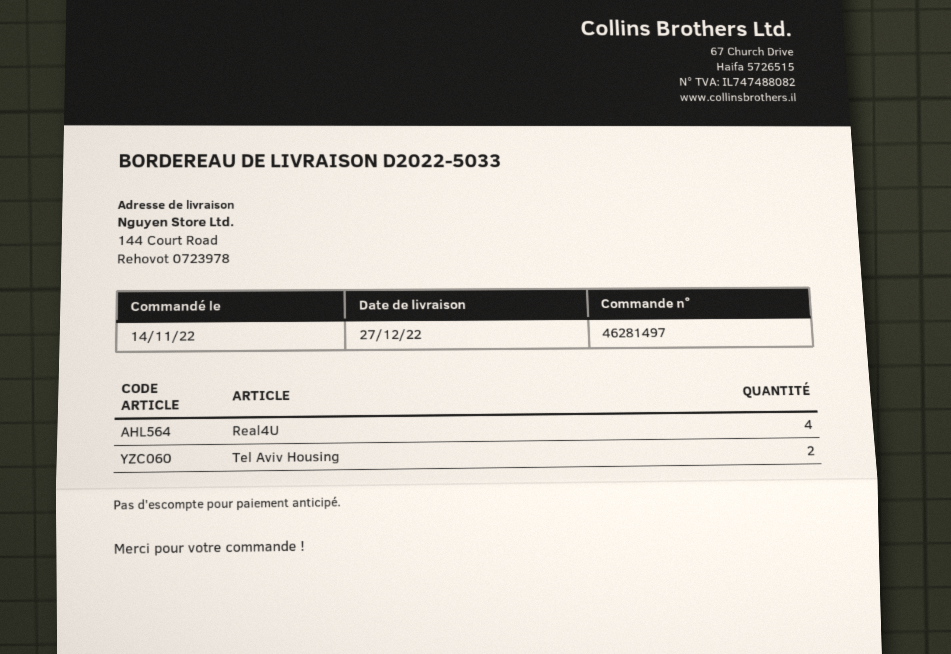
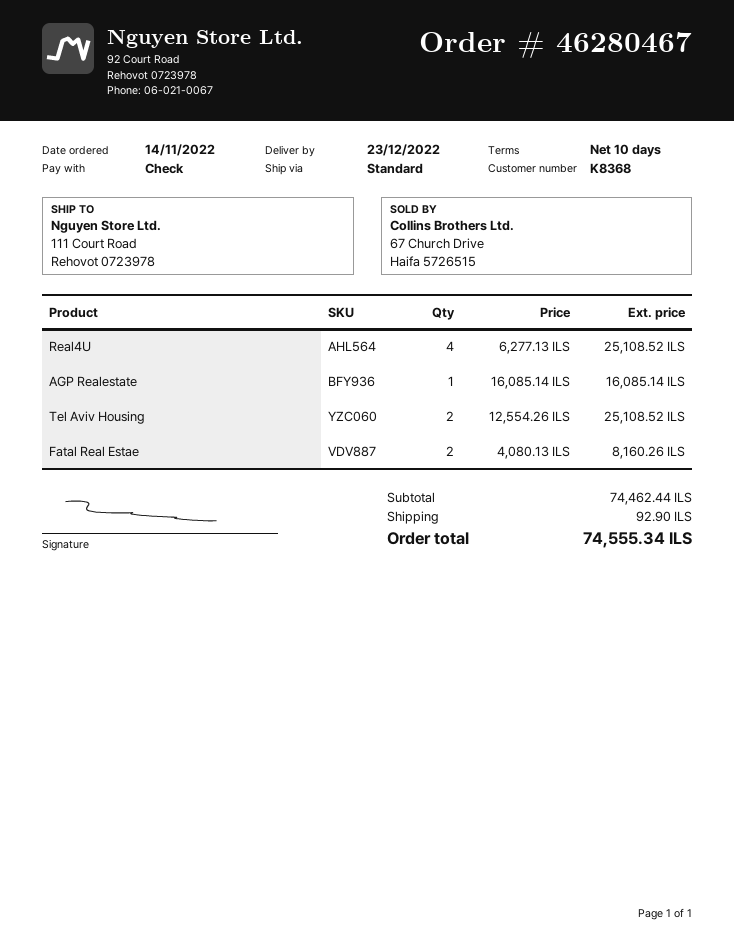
order number: 46281497 -> 46280467
delivery date: 2022-12-27 -> 2022-12-23
ship to: 144 Court Road, Rehovot 0723978 -> 111 Court Road, Rehovot 0723978
AGP Realestate: none -> 1
Fatal Real Estae: none -> 2

